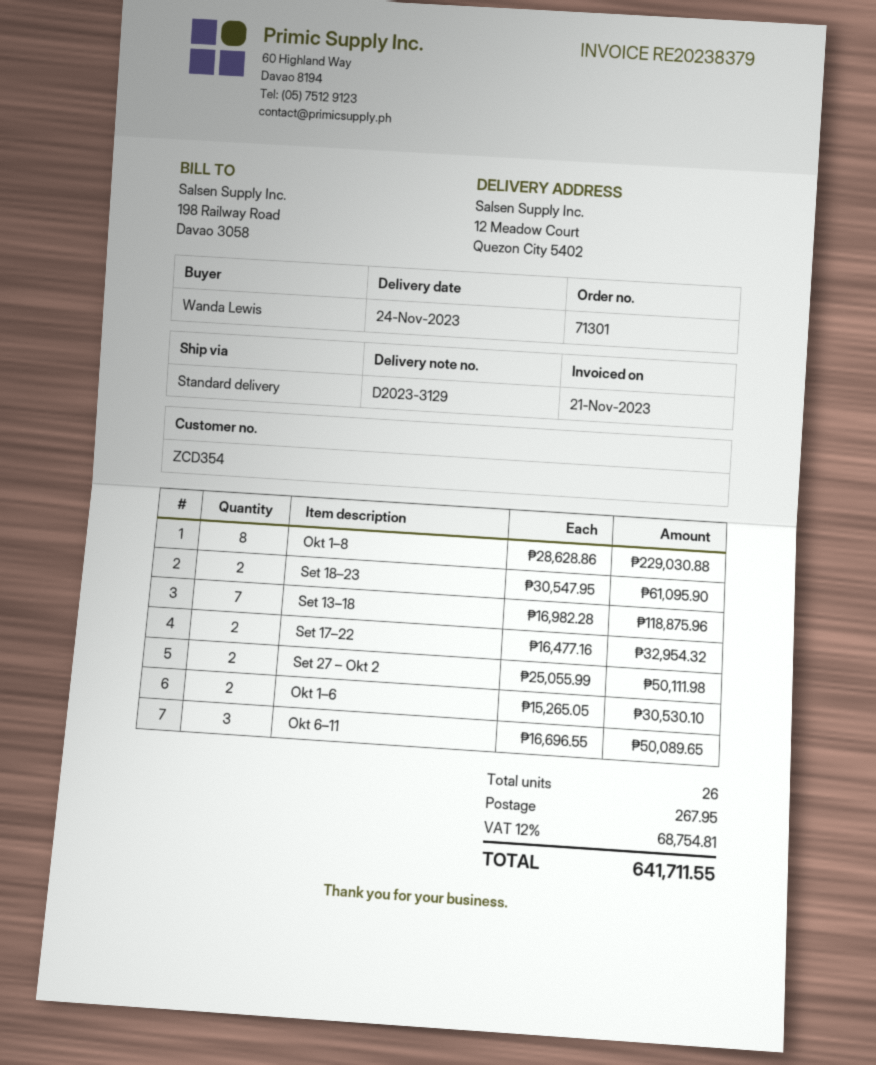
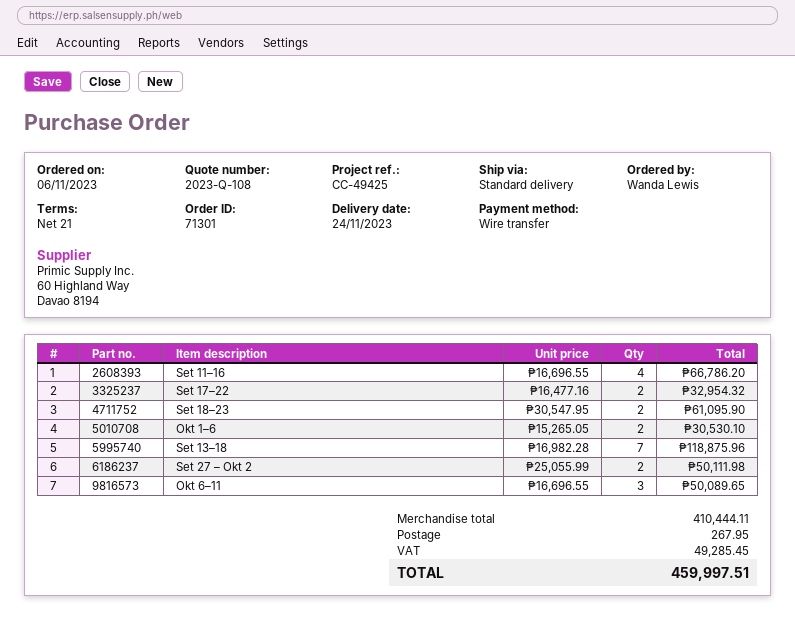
Okt 1–8: 8 x 28628.86 = 229030.88 -> none
Set 11–16: none -> 4 x 16696.55 = 66786.20
tax: 68754.81 -> 49285.45
total: 641711.55 -> 459997.51

